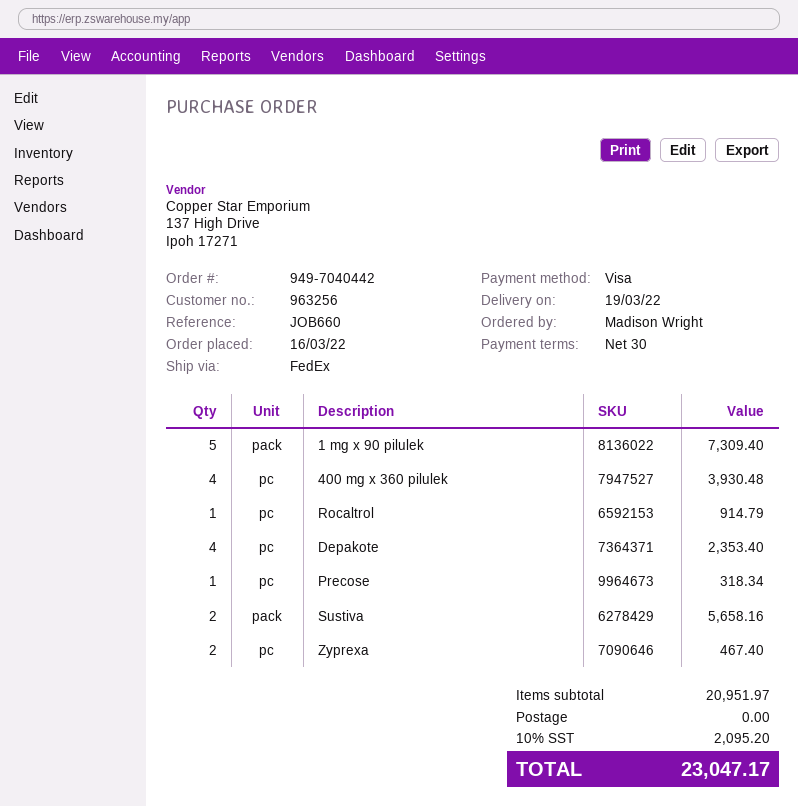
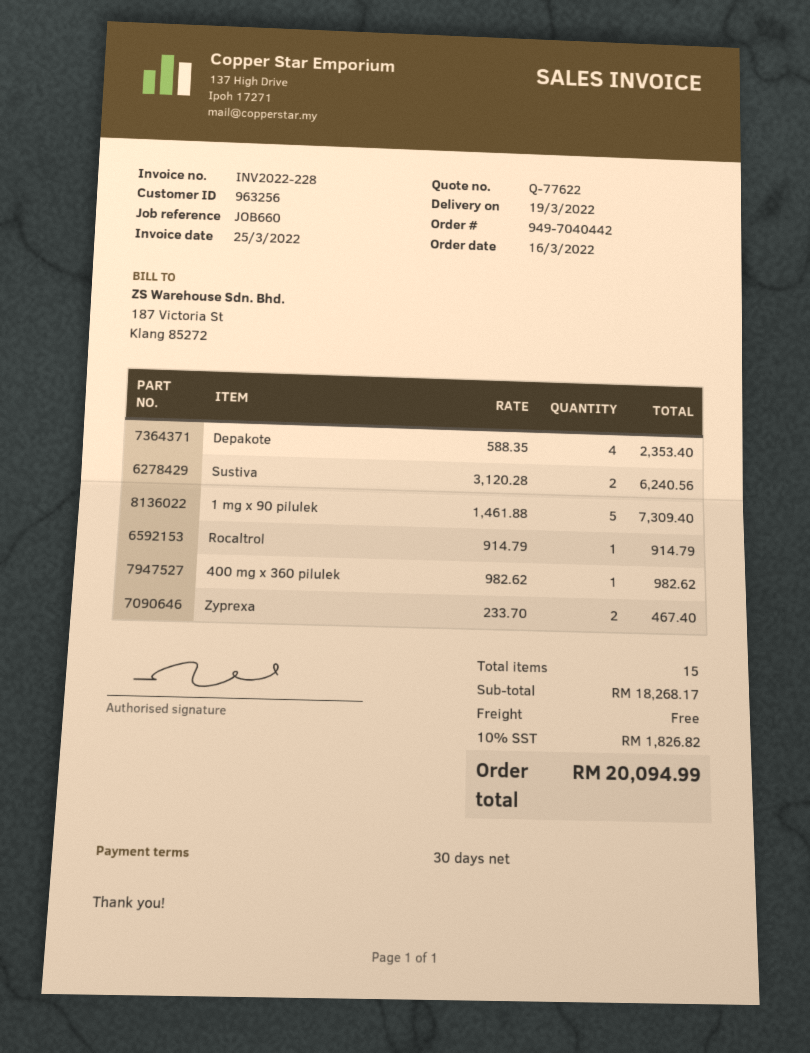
400 mg x 360 pilulek: 4 for 3930.48 -> 1 for 982.62
Precose: 1 for 318.34 -> none
Sustiva: 2 for 5658.16 -> 2 for 6240.56
subtotal: 20951.97 -> 18268.17
tax: 10% = 2095.20 -> 10% = 1826.82
total: 23047.17 -> 20094.99

